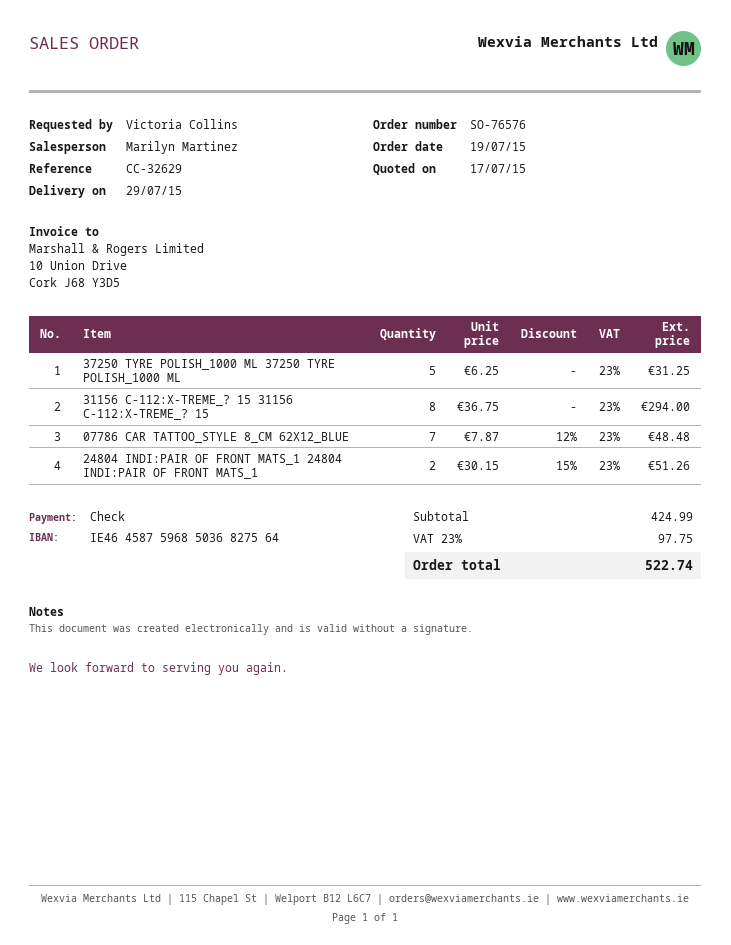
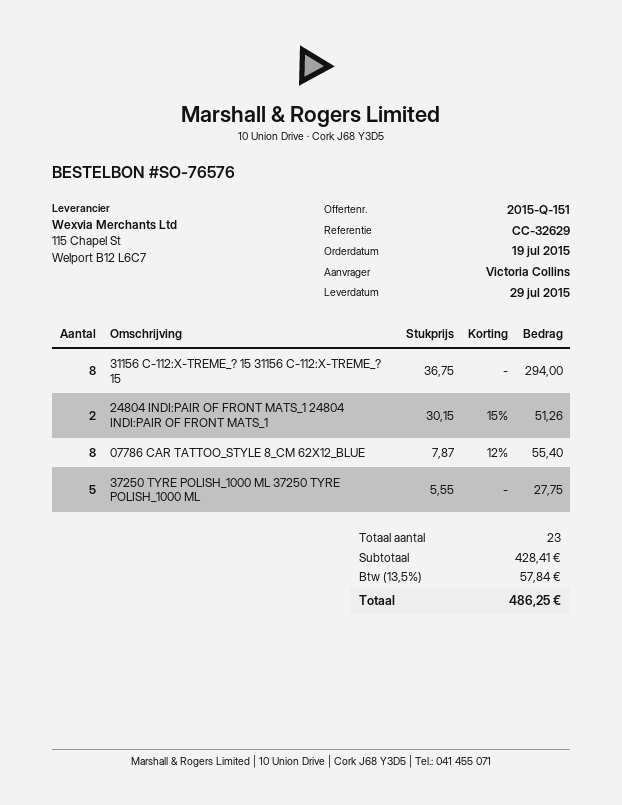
37250 TYRE POLISH_1000 ML 37250 TYRE POLISH_1000 ML: 5 x 6.25 = 31.25 -> 5 x 5.55 = 27.75
07786 CAR TATTOO_STYLE 8_CM 62X12_BLUE: 7 x 7.87 - 12% = 48.48 -> 8 x 7.87 - 12% = 55.40
subtotal: 424.99 -> 428.41
tax: 23% = 97.75 -> 13.5% = 57.84
total: 522.74 -> 486.25

